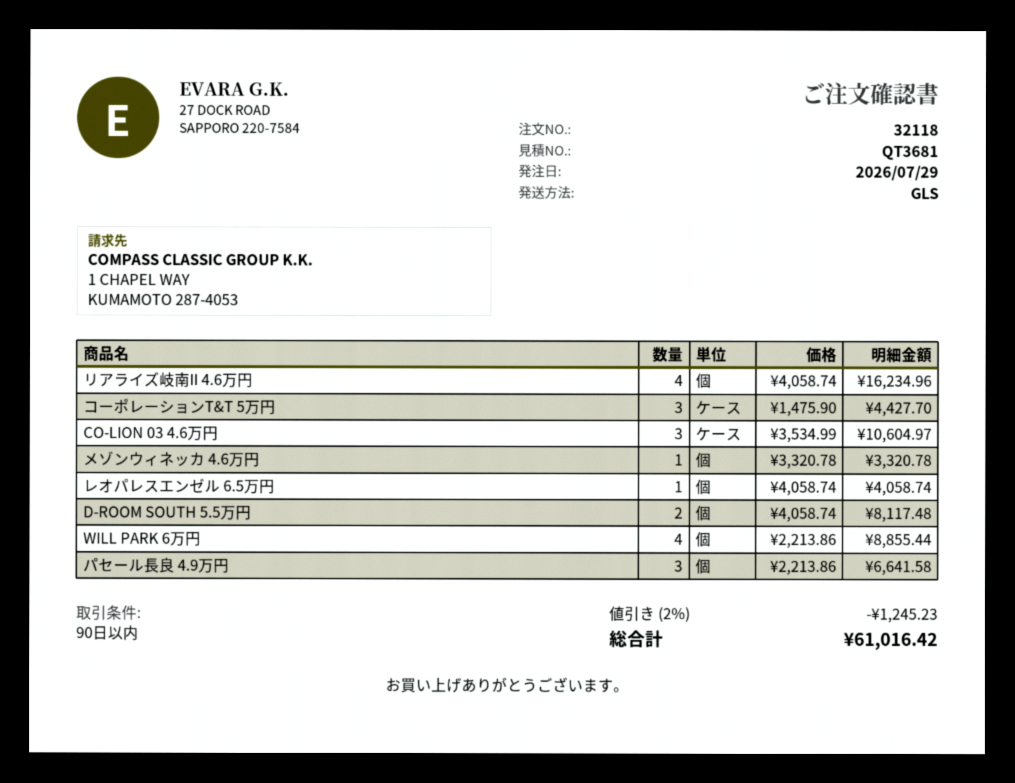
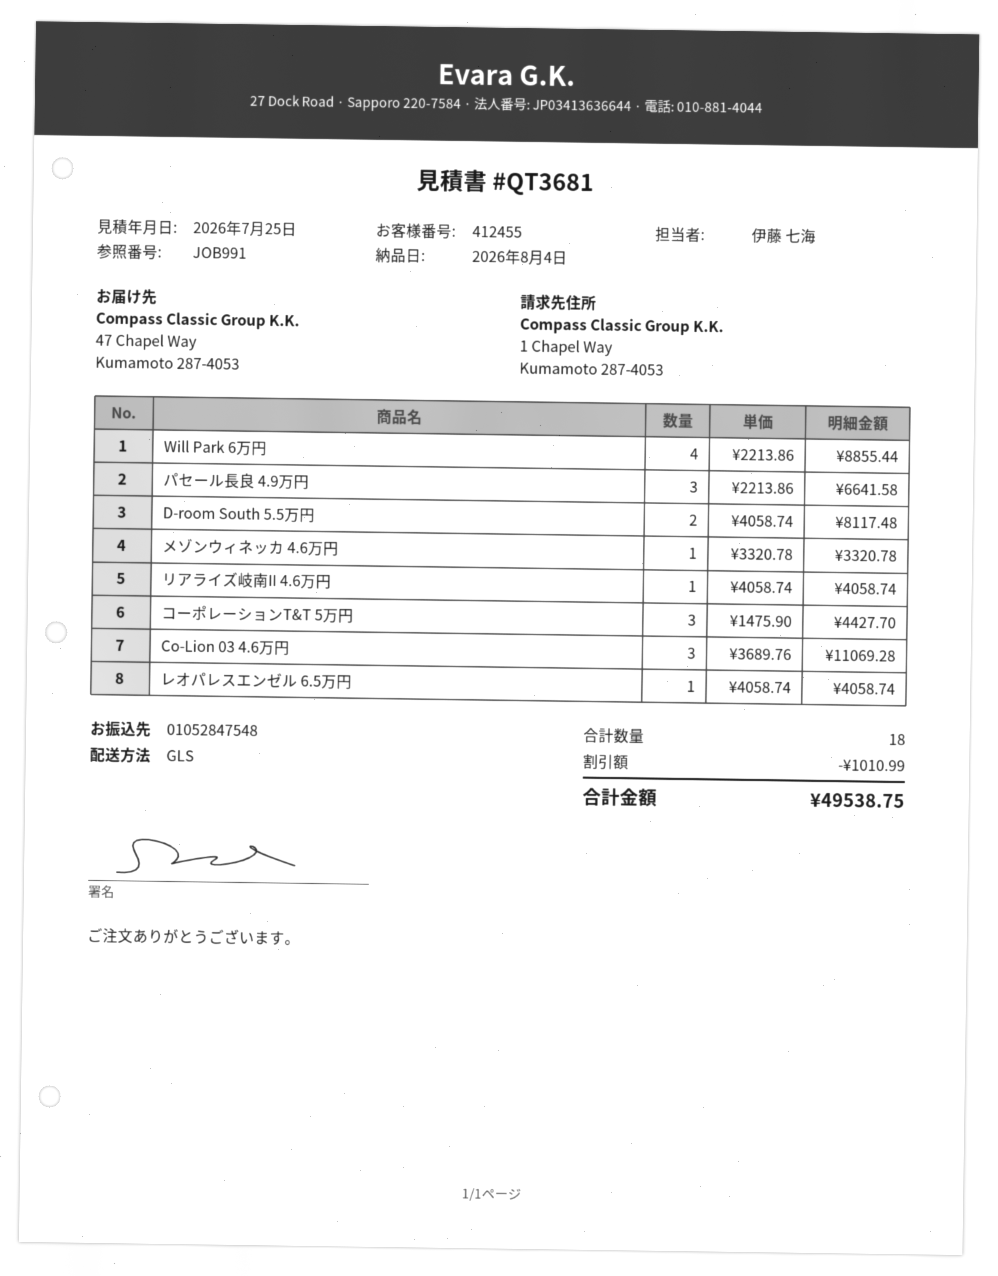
リアライズ岐南II 4.6万円: 4 x 4058.74 = 16234.96 -> 1 x 4058.74 = 4058.74
CO-LION 03 4.6万円: 3 x 3534.99 = 10604.97 -> 3 x 3689.76 = 11069.28
discount: 1245.23 -> 1010.99
total: 61016.42 -> 49538.75

